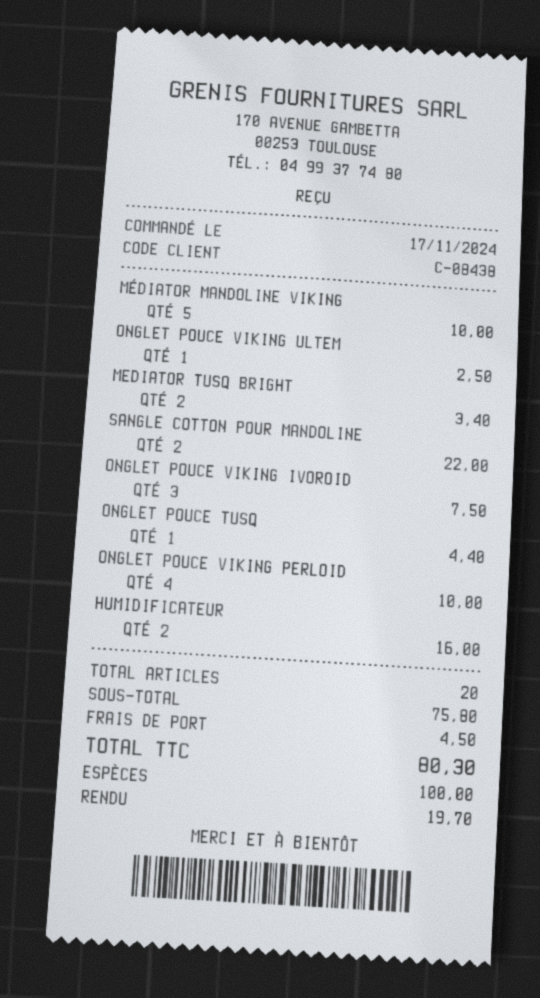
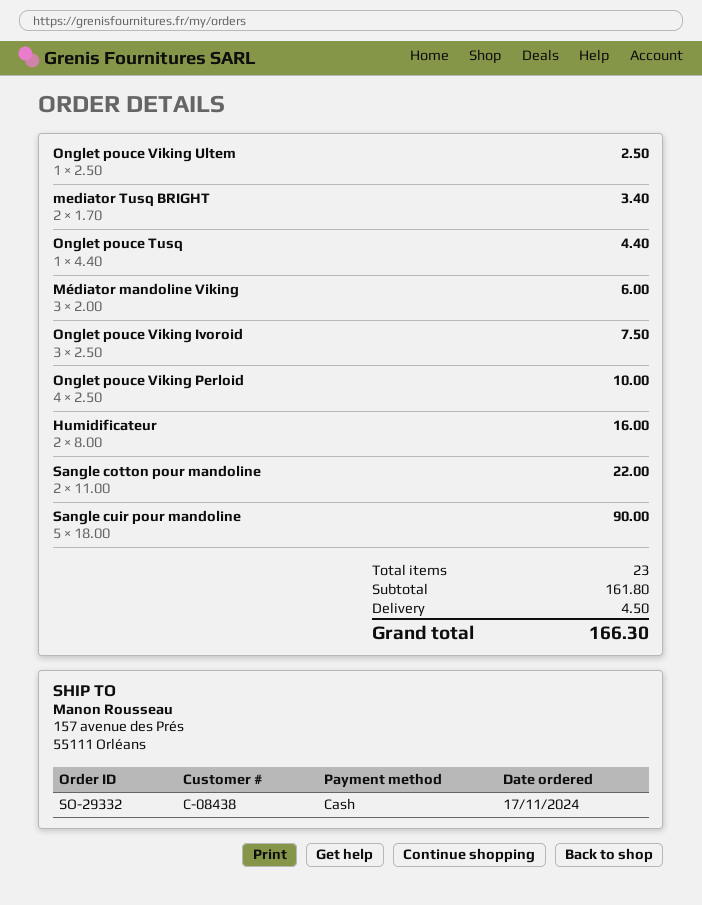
MÉDIATOR MANDOLINE VIKING: 5 for 10.00 -> 3 for 6.00
Sangle cuir pour mandoline: none -> 5 for 90.00
total quantity: 20 -> 23
subtotal: 75.80 -> 161.80
total: 80.30 -> 166.30

